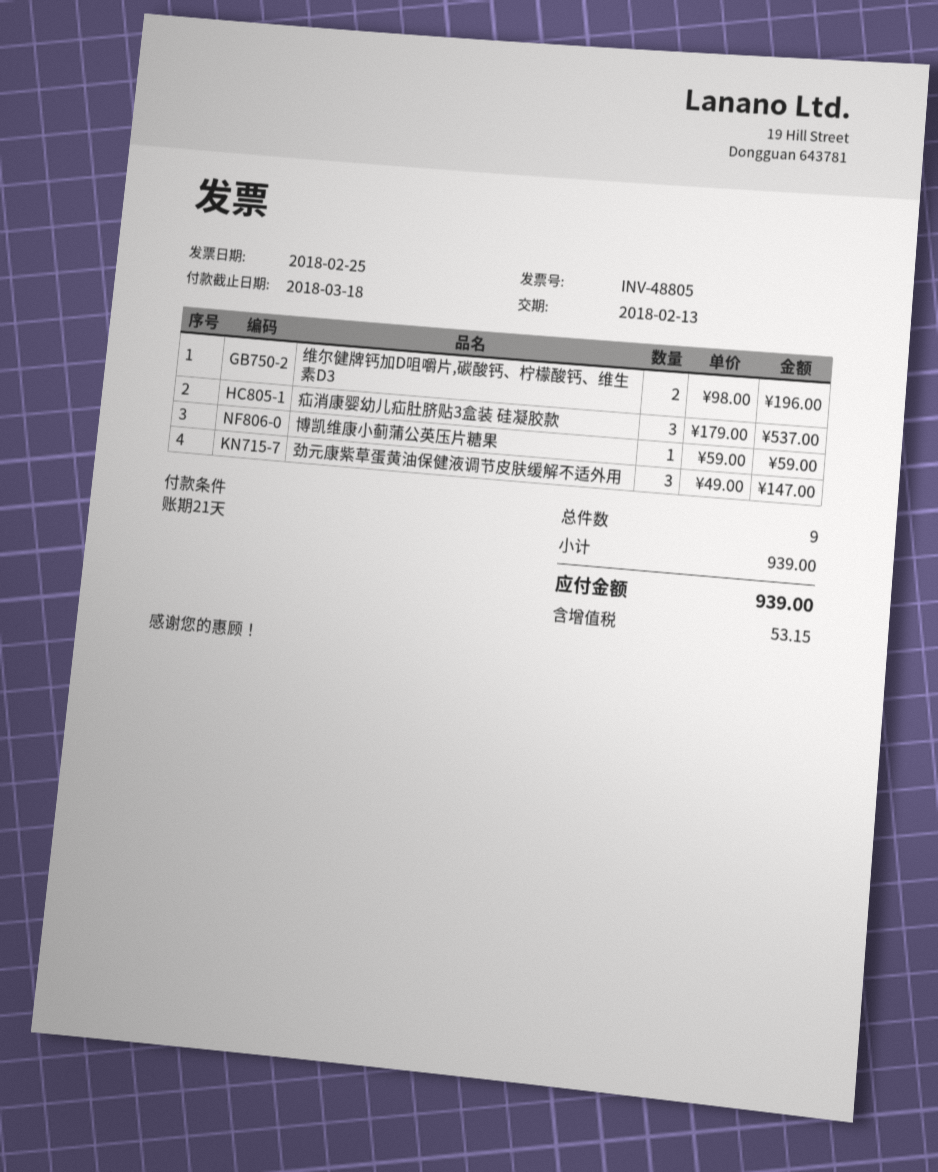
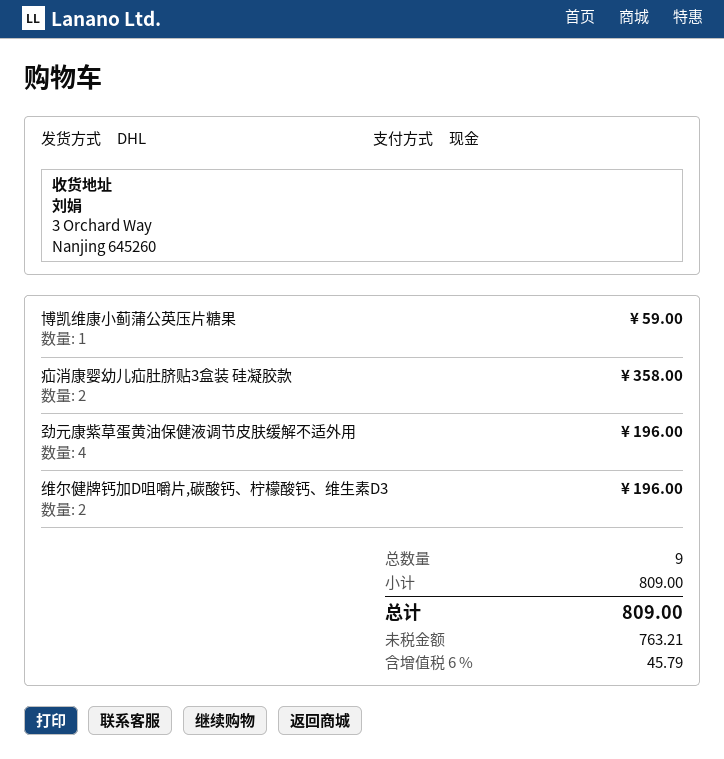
疝消康婴幼儿疝肚脐贴3盒装 硅凝胶款: 3 for 537.00 -> 2 for 358.00
劲元康紫草蛋黄油保健液调节皮肤缓解不适外用: 3 for 147.00 -> 4 for 196.00
subtotal: 939.00 -> 809.00
tax: 53.15 -> 45.79
total: 939.00 -> 809.00

